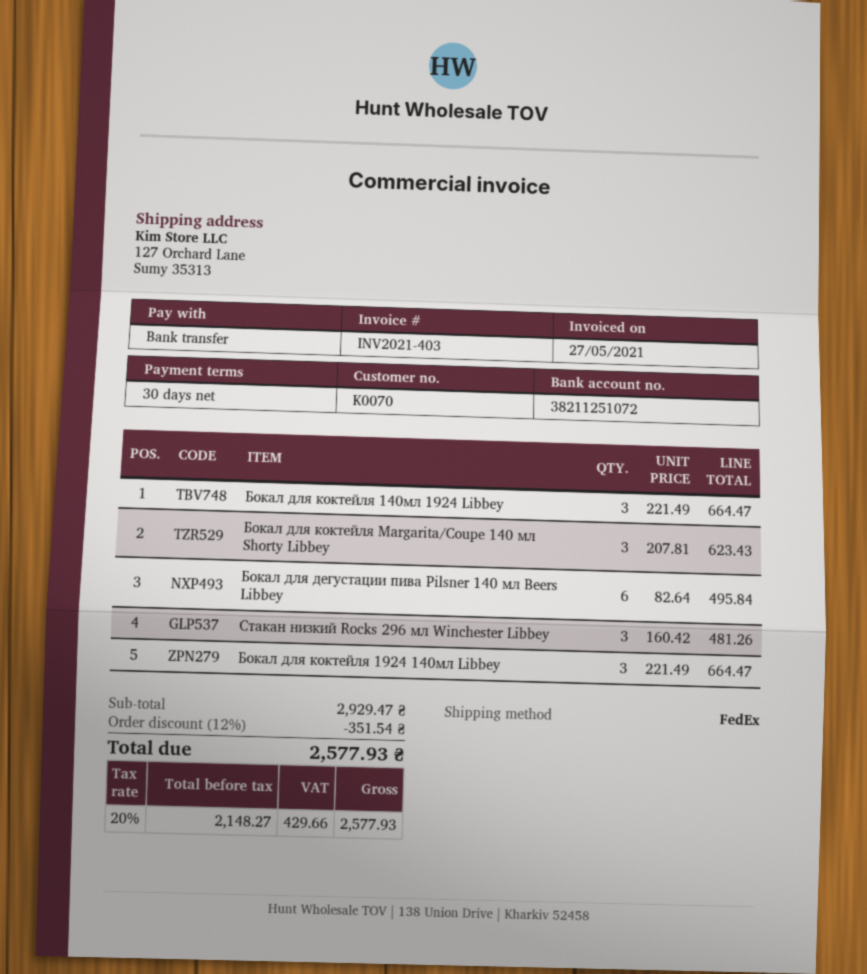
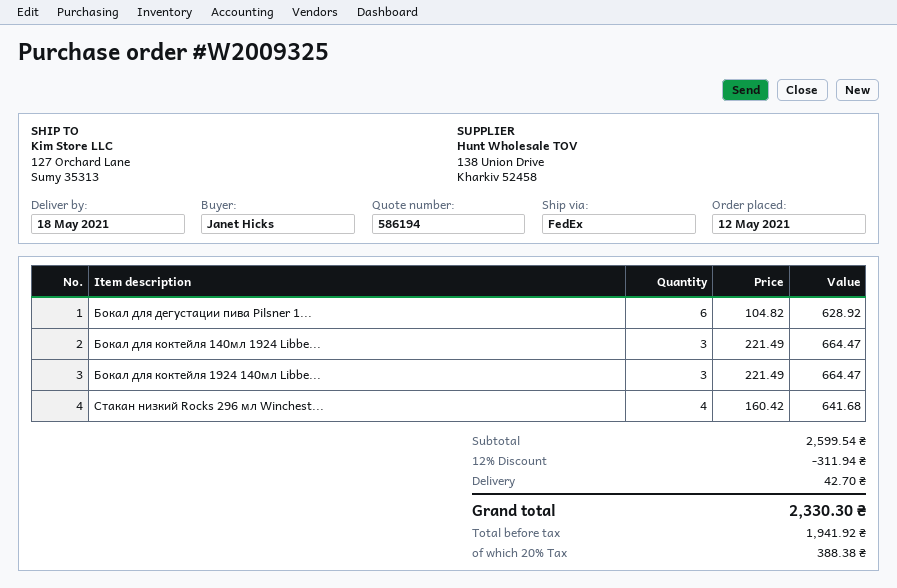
Бокал для коктейля Margarita/Coupe 140 мл Shorty Libbey: 3 x 207.81 = 623.43 -> none
Бокал для дегустации пива Pilsner 140 мл Beers Libbey: 6 x 82.64 = 495.84 -> 6 x 104.82 = 628.92
Стакан низкий Rocks 296 мл Winchester Libbey: 3 x 160.42 = 481.26 -> 4 x 160.42 = 641.68
subtotal: 2929.47 -> 2599.54
discount: 12% = 351.54 -> 12% = 311.94
shipping: none -> 42.70
net: 2148.27 -> 1941.92
tax: 20% = 429.66 -> 20% = 388.38
total: 2577.93 -> 2330.30

